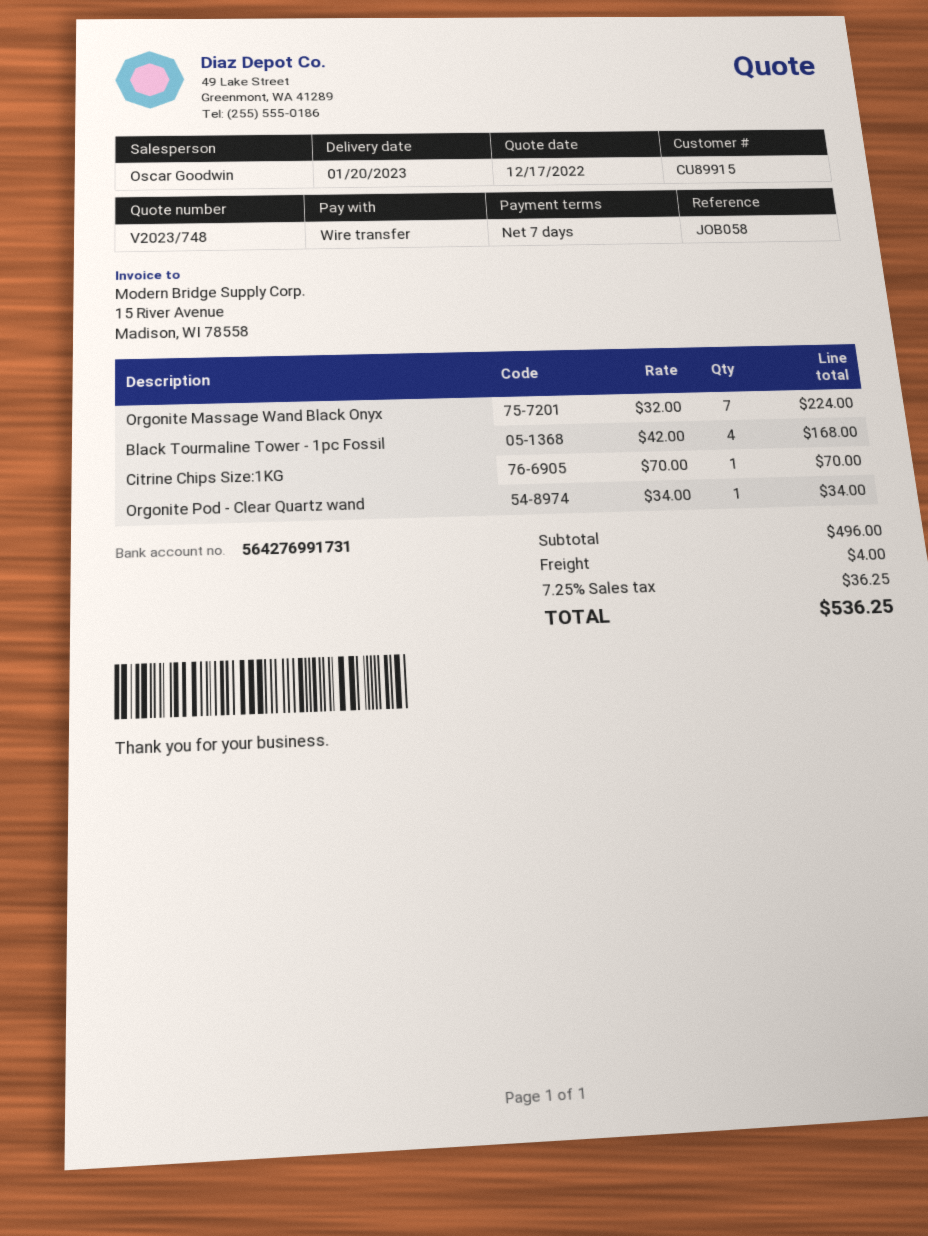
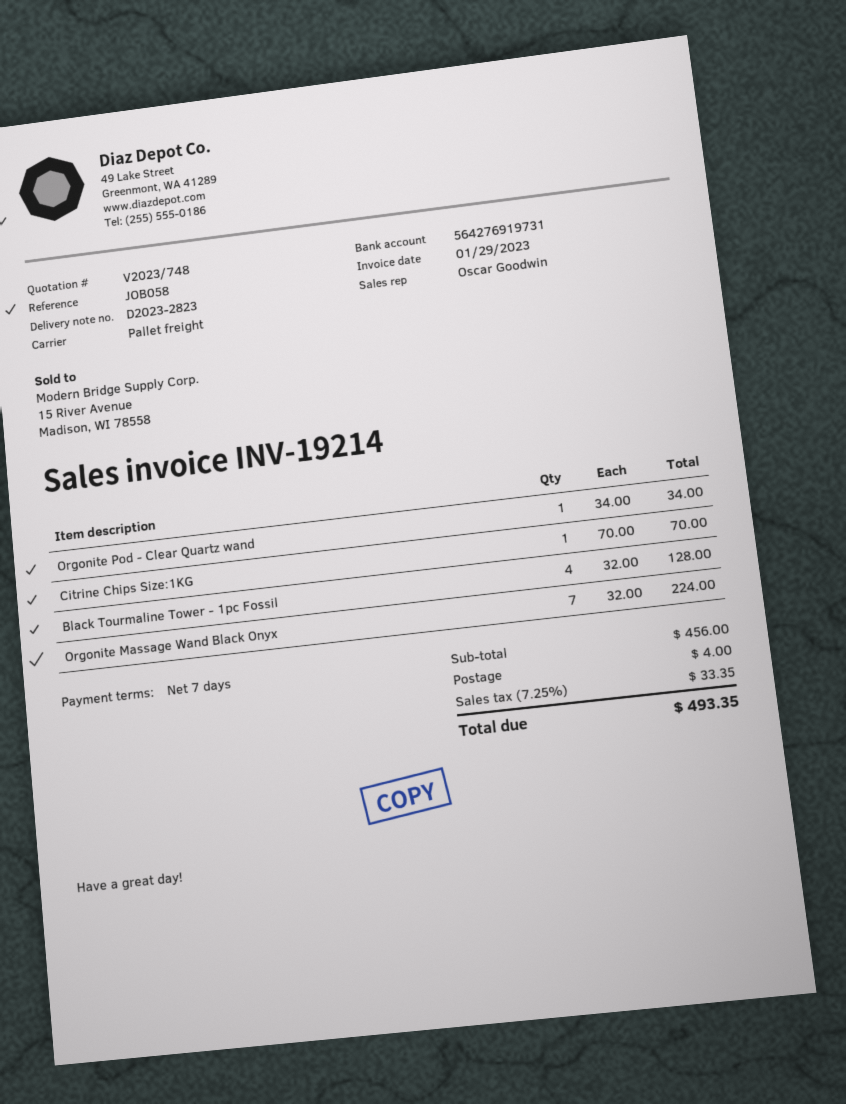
bank account: 564276991731 -> 564276919731
Black Tourmaline Tower - 1pc Fossil: 4 x 42.00 = 168.00 -> 4 x 32.00 = 128.00
subtotal: 496.00 -> 456.00
tax: 7.25% = 36.25 -> 7.25% = 33.35
total: 536.25 -> 493.35

